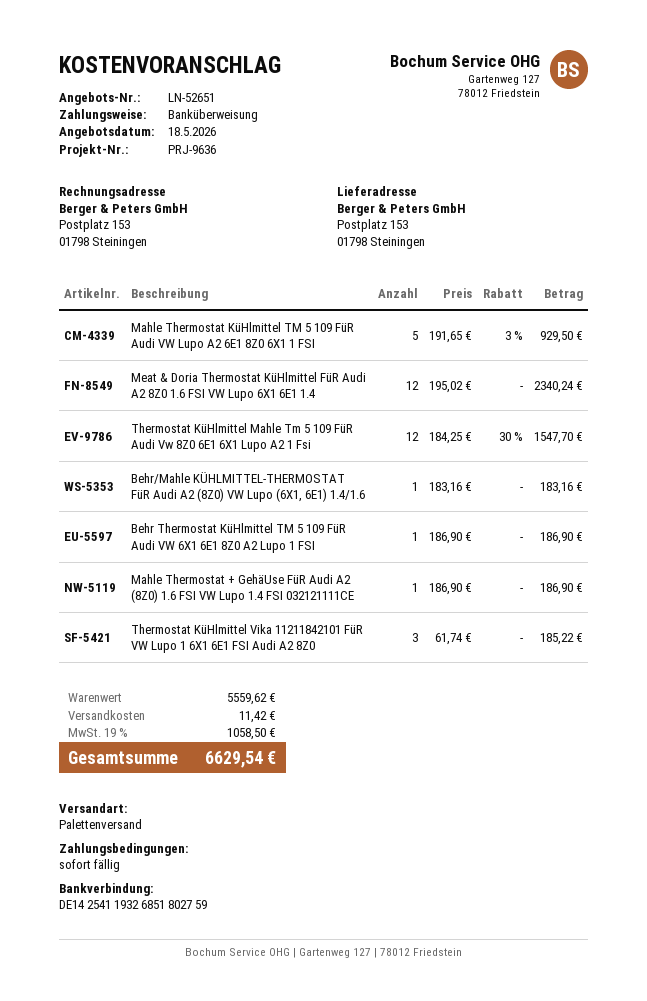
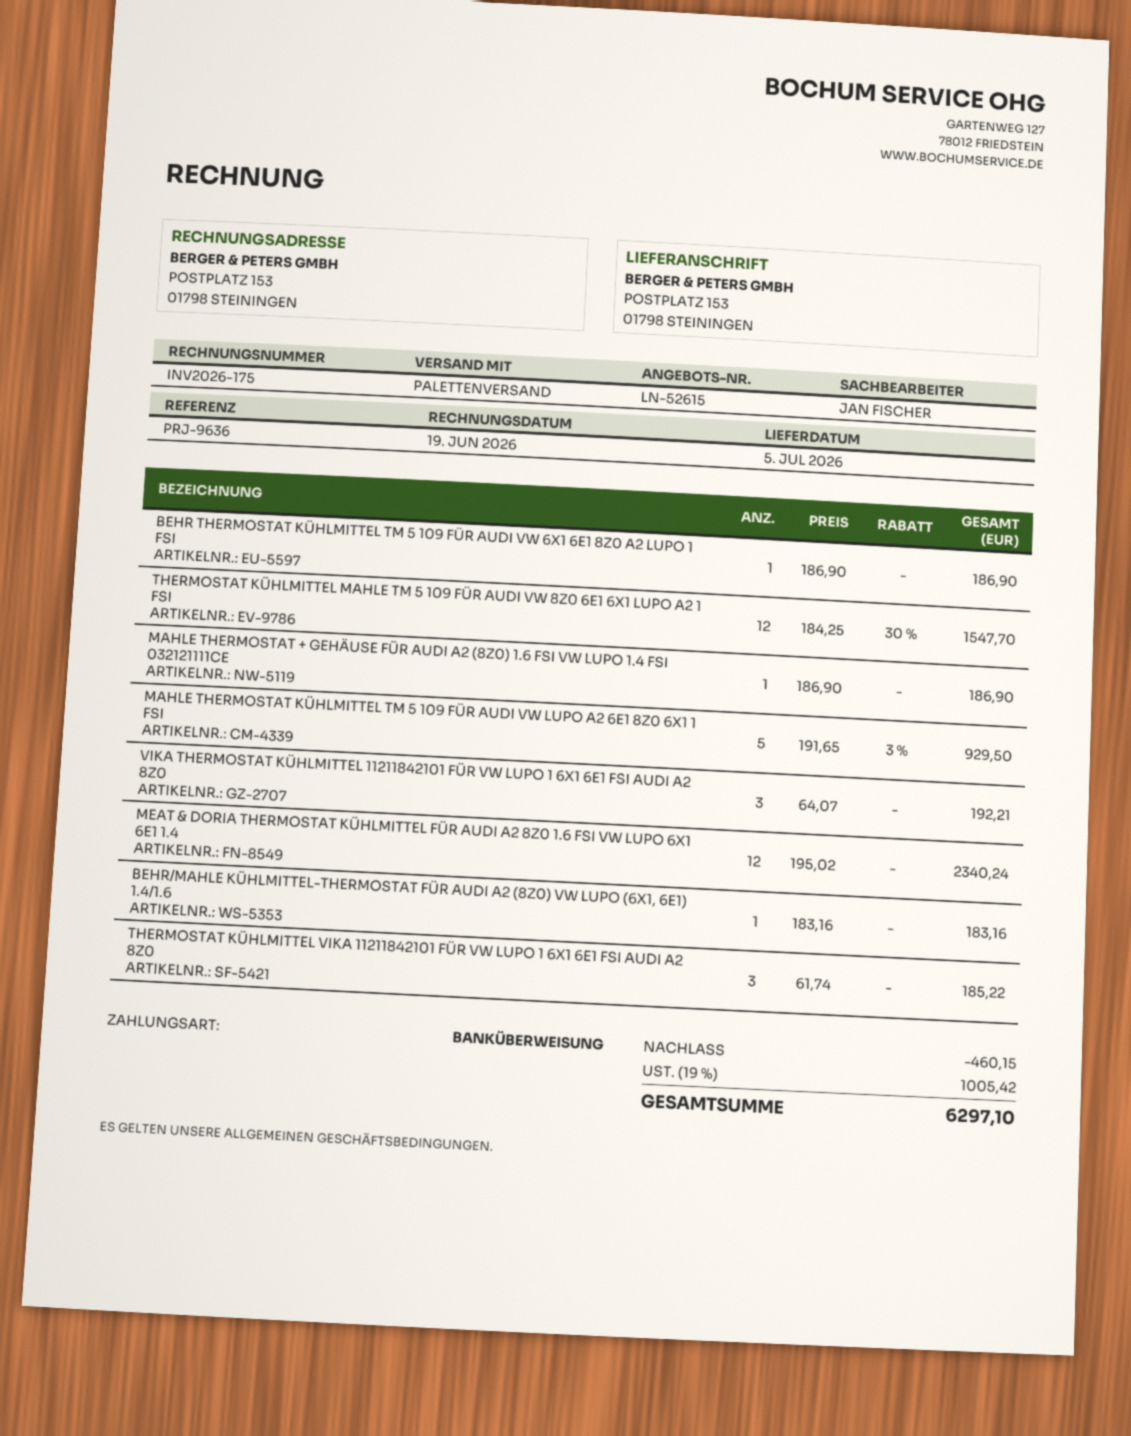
quote number: LN-52651 -> LN-52615
VIKA THERMOSTAT KÜHLMITTEL 11211842101 FÜR VW LUPO 1 6X1 6E1 FSI AUDI A2 8Z0: none -> 3 x 64.07 = 192.21
discount: none -> 460.15
shipping: 11.42 -> none
tax: 19% = 1058.50 -> 19% = 1005.42
total: 6629.54 -> 6297.10

